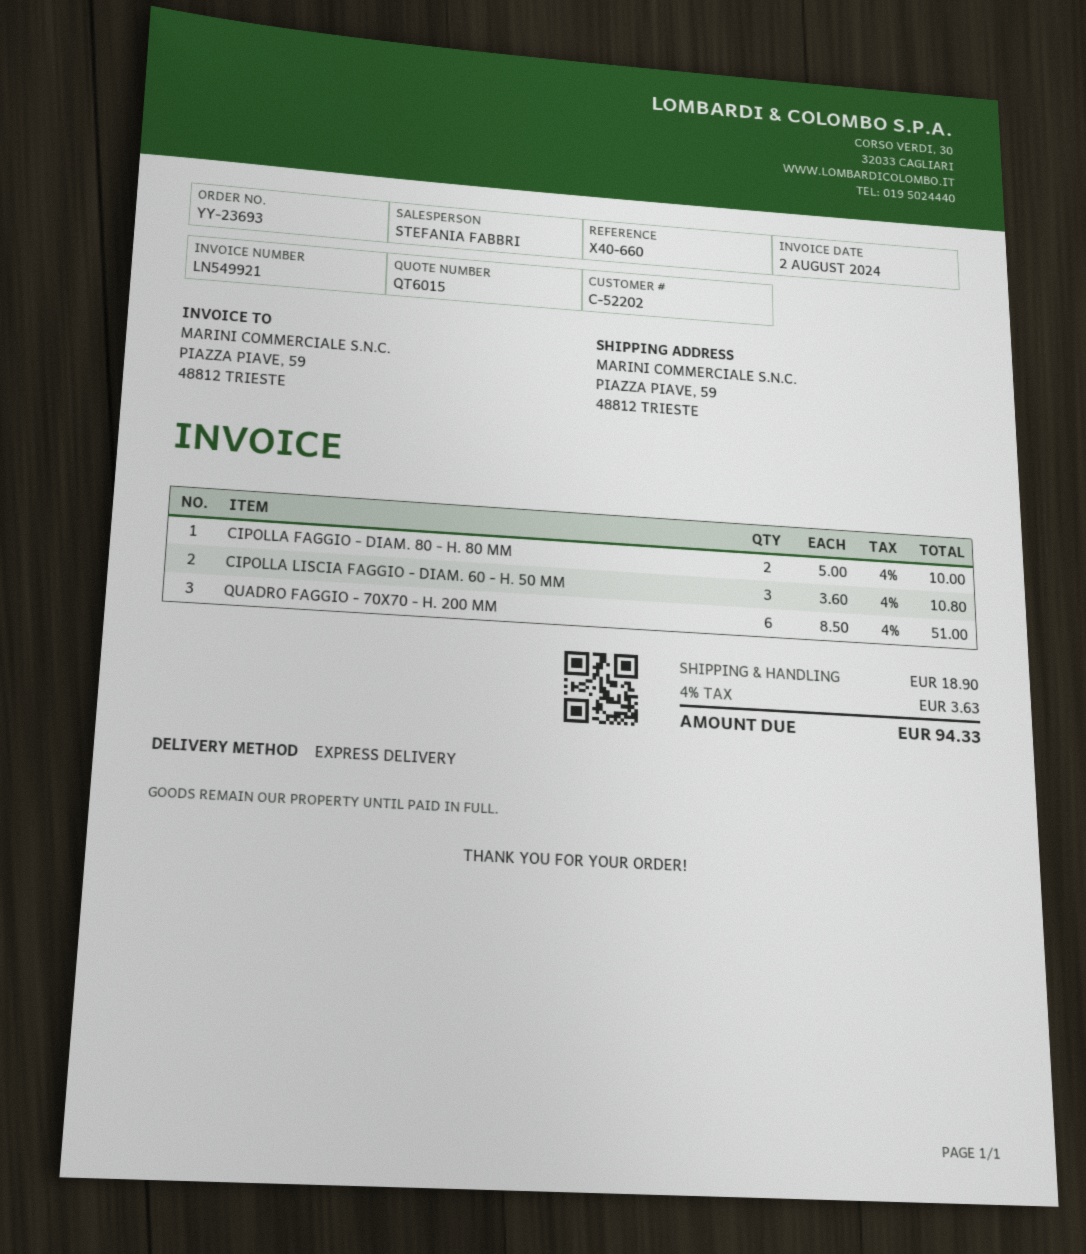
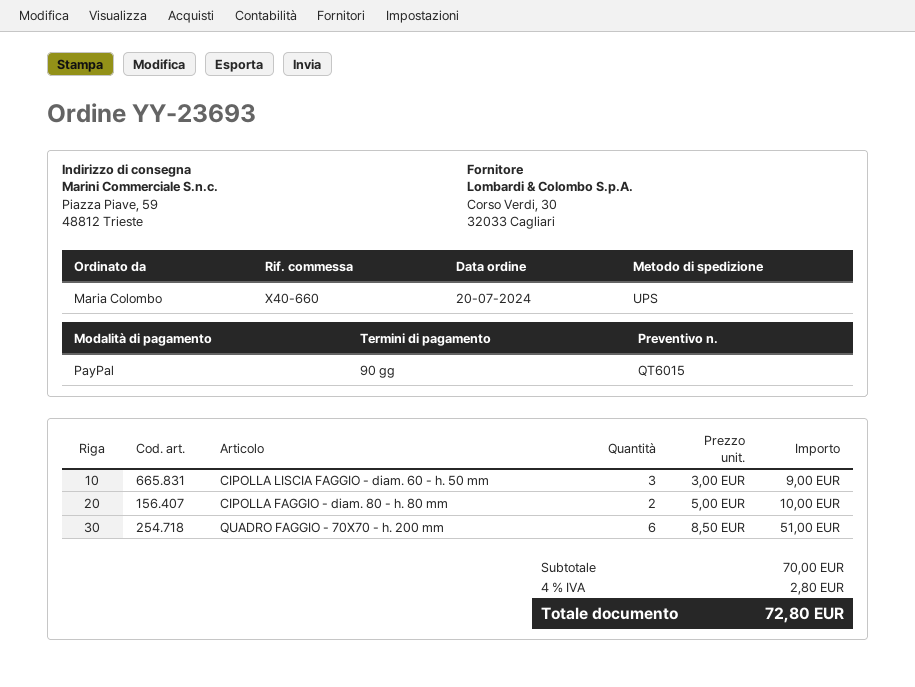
shipping method: express -> UPS
CIPOLLA LISCIA FAGGIO - DIAM. 60 - H. 50 MM: 3 x 3.60 = 10.80 -> 3 x 3.00 = 9.00
shipping: 18.90 -> none
tax: 4% = 3.63 -> 4% = 2.80
total: 94.33 -> 72.80

